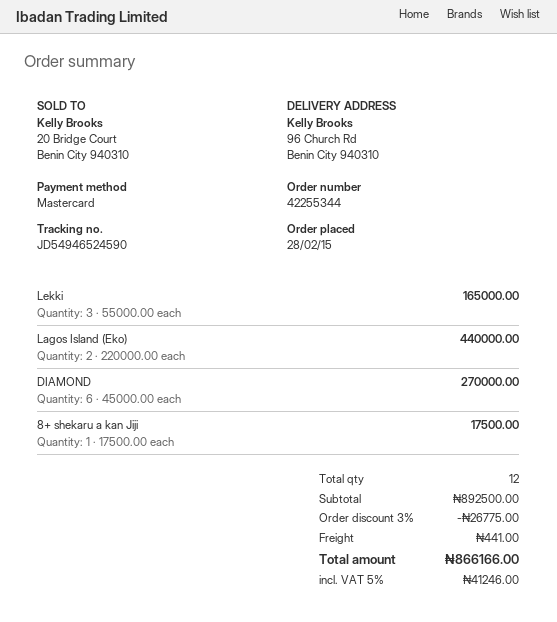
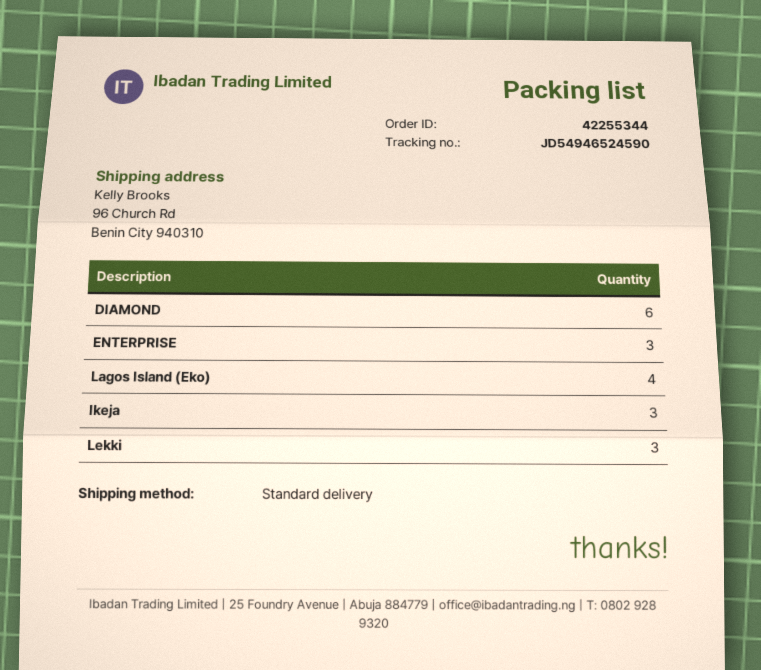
Lagos Island (Eko): 2 -> 4
8+ shekaru a kan Jiji: 1 -> none
ENTERPRISE: none -> 3
Ikeja: none -> 3

